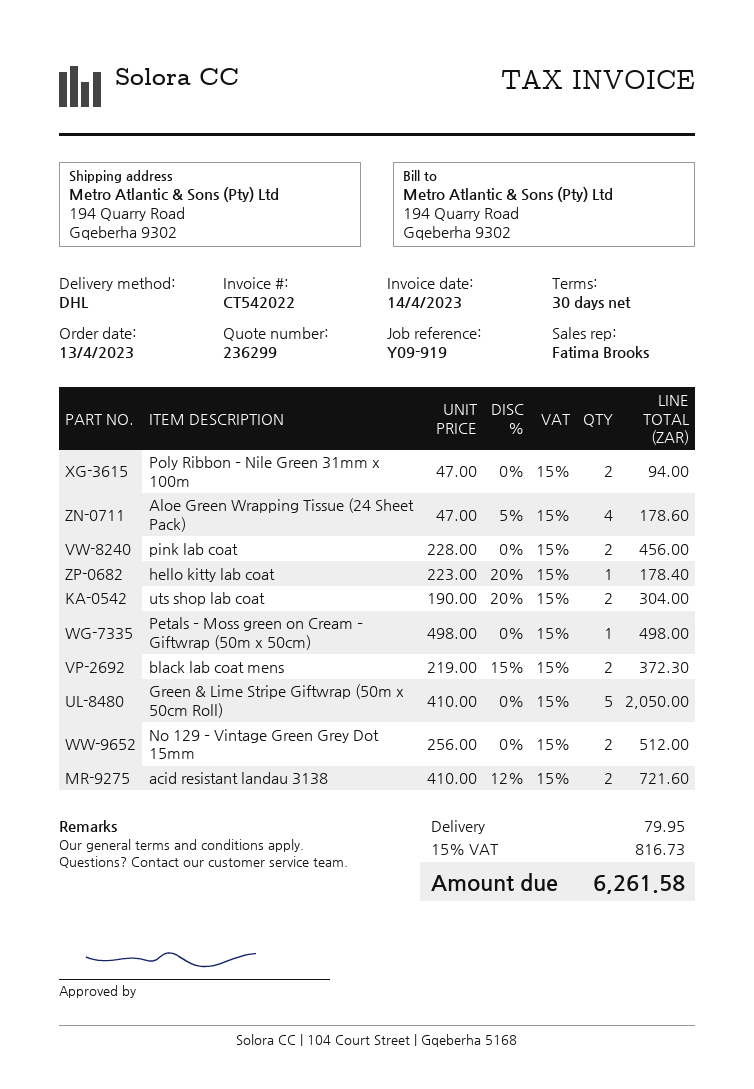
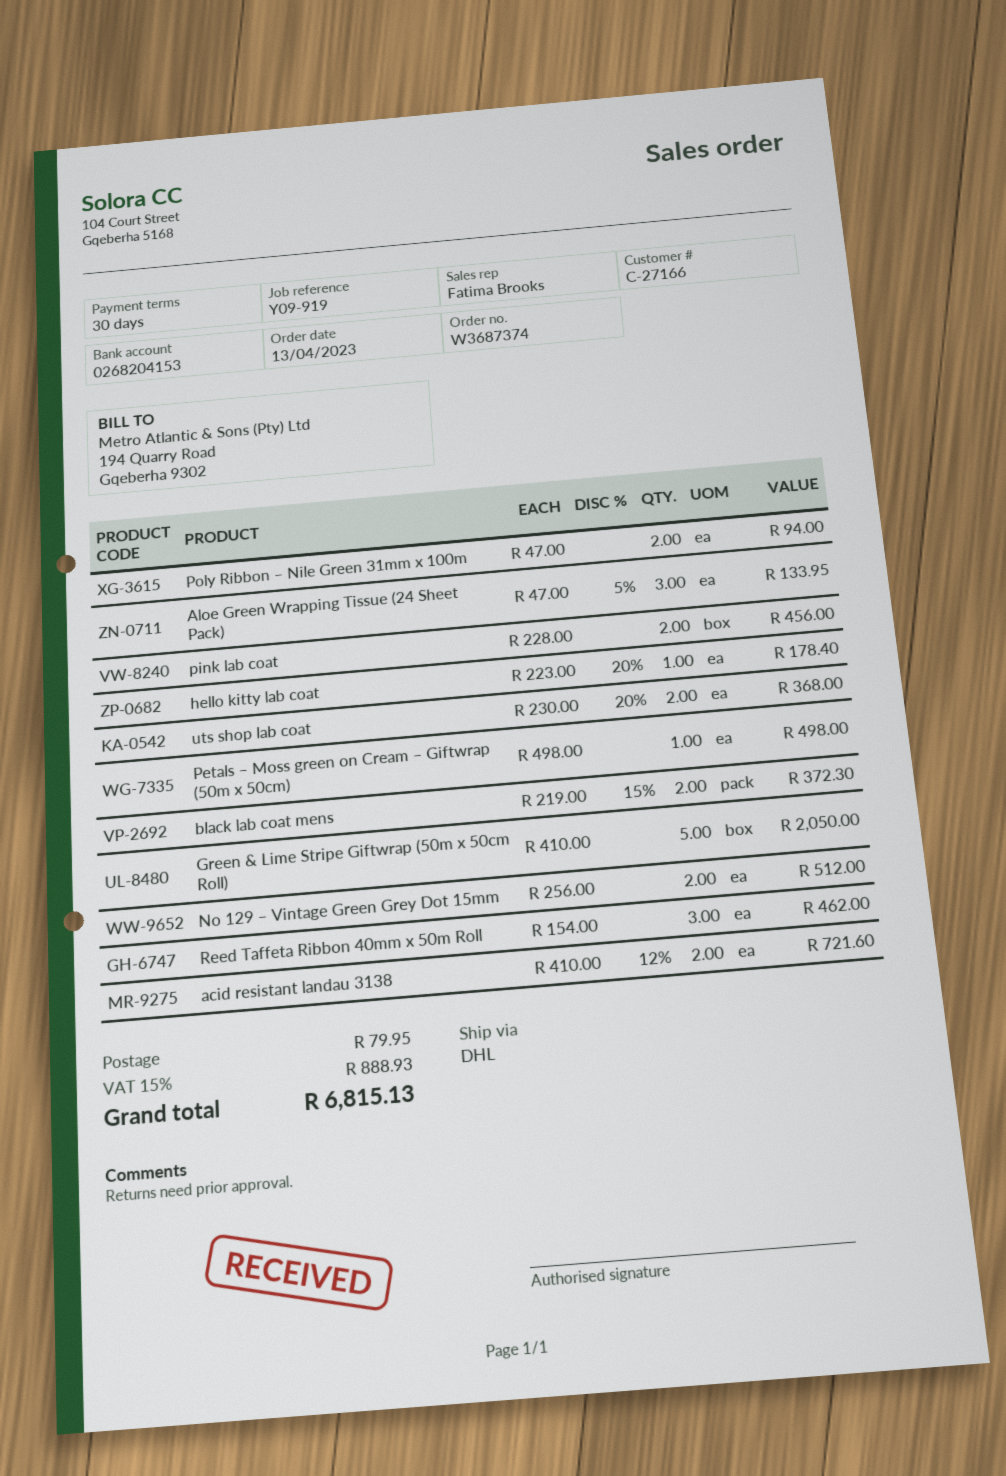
Aloe Green Wrapping Tissue (24 Sheet Pack): 4 x 47.00 - 5% = 178.60 -> 3 x 47.00 - 5% = 133.95
uts shop lab coat: 2 x 190.00 - 20% = 304.00 -> 2 x 230.00 - 20% = 368.00
Reed Taffeta Ribbon 40mm x 50m Roll: none -> 3 x 154.00 = 462.00
tax: 15% = 816.73 -> 15% = 888.93
total: 6261.58 -> 6815.13

